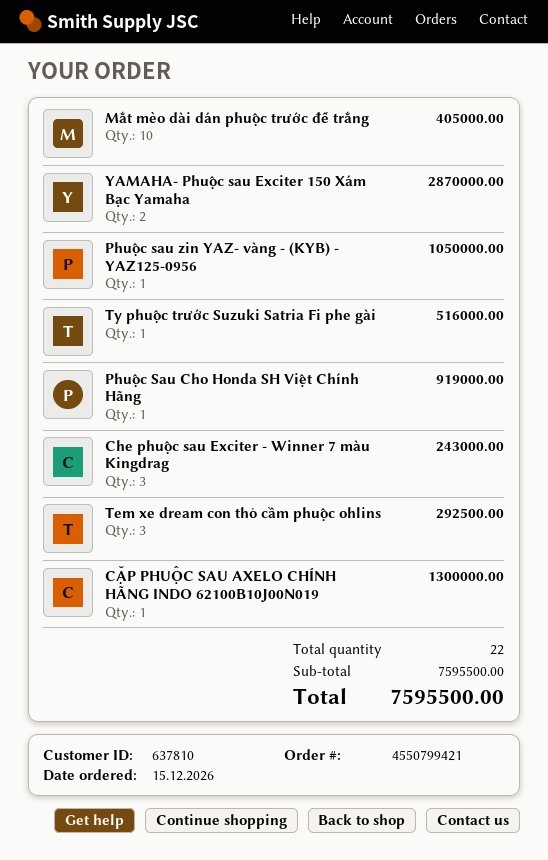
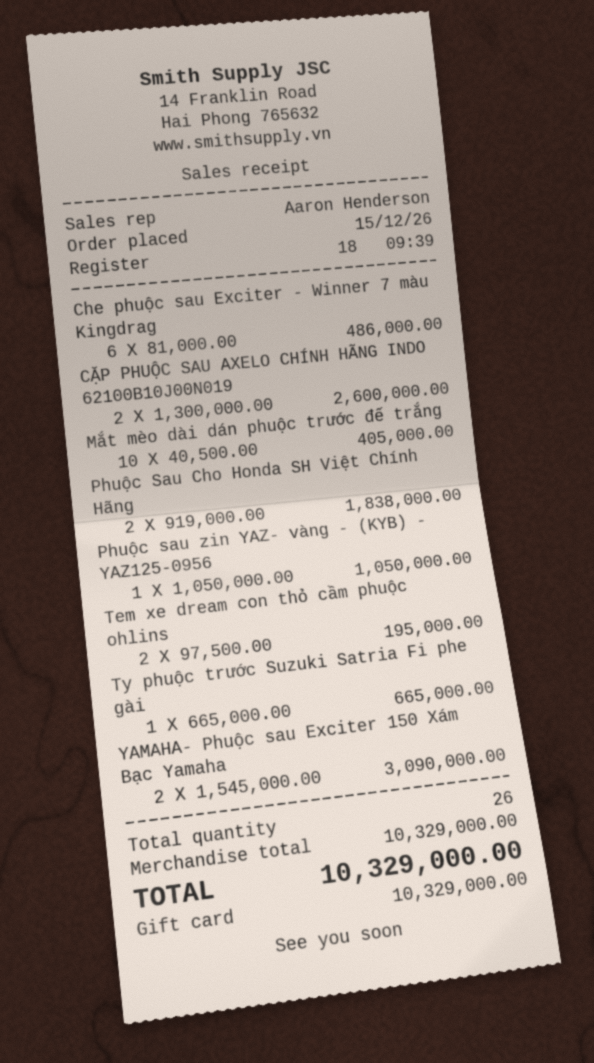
YAMAHA- Phuộc sau Exciter 150 Xám Bạc Yamaha: 2 for 2870000.00 -> 2 for 3090000.00
Ty phuộc trước Suzuki Satria Fi phe gài: 1 for 516000.00 -> 1 for 665000.00
Phuộc Sau Cho Honda SH Việt Chính Hãng: 1 for 919000.00 -> 2 for 1838000.00
Che phuộc sau Exciter - Winner 7 màu Kingdrag: 3 for 243000.00 -> 6 for 486000.00
Tem xe dream con thỏ cầm phuộc ohlins: 3 for 292500.00 -> 2 for 195000.00
CẶP PHUỘC SAU AXELO CHÍNH HÃNG INDO 62100B10J00N019: 1 for 1300000.00 -> 2 for 2600000.00
total quantity: 22 -> 26
subtotal: 7595500.00 -> 10329000.00
total: 7595500.00 -> 10329000.00

